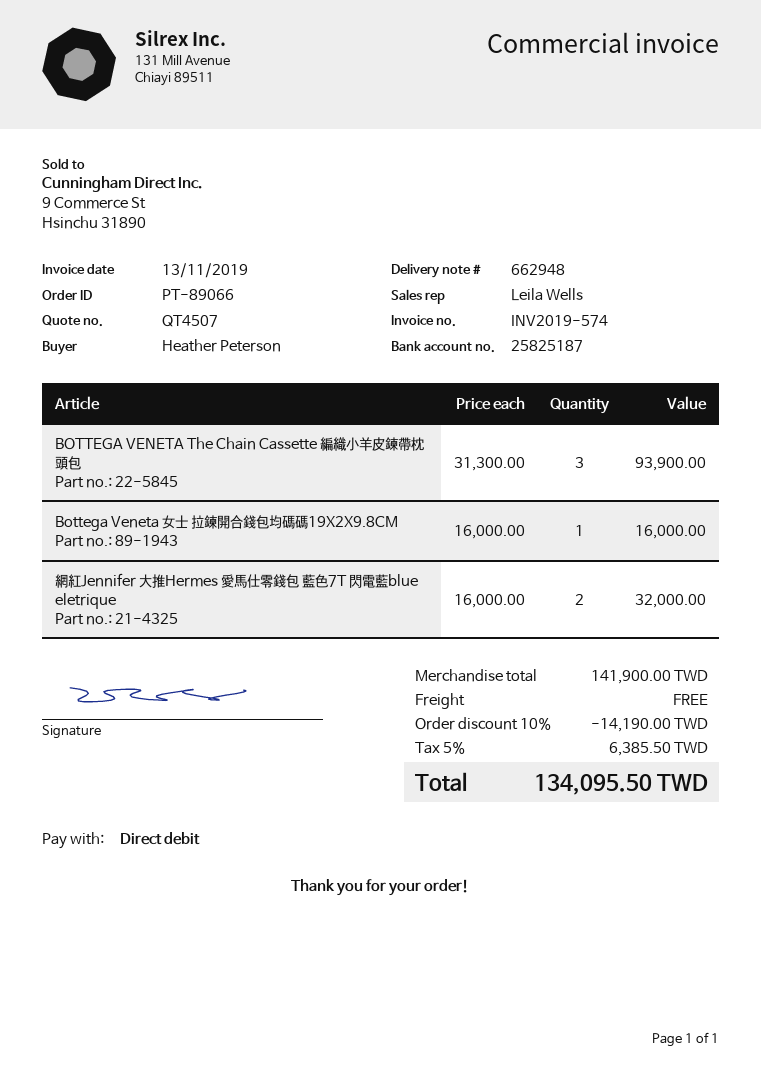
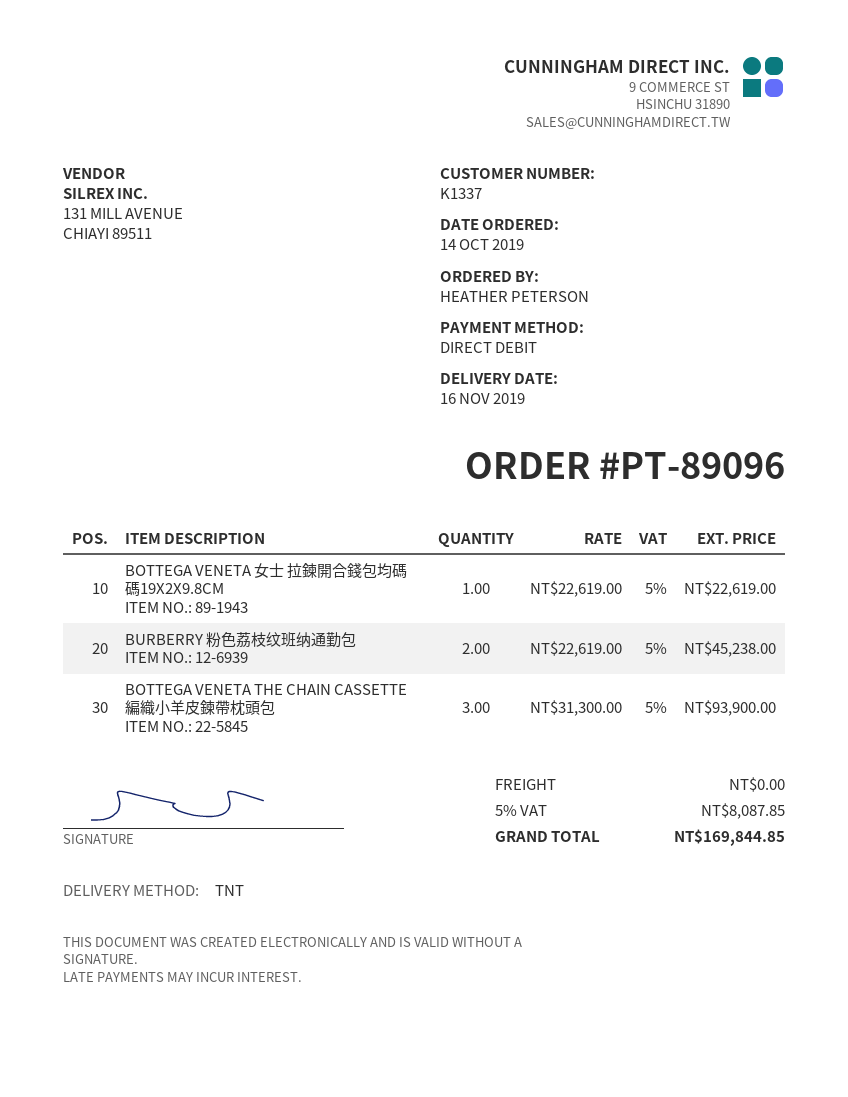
order number: PT-89066 -> PT-89096
Bottega Veneta 女士 拉鍊開合錢包均碼碼19X2X9.8CM: 1 x 16000.00 = 16000.00 -> 1 x 22619.00 = 22619.00
網紅Jennifer 大推Hermes 愛馬仕零錢包 藍色7T 閃電藍blue eletrique: 2 x 16000.00 = 32000.00 -> none
BURBERRY 粉色荔枝纹班纳通勤包: none -> 2 x 22619.00 = 45238.00
discount: 10% = 14190.00 -> none
tax: 5% = 6385.50 -> 5% = 8087.85
total: 134095.50 -> 169844.85

